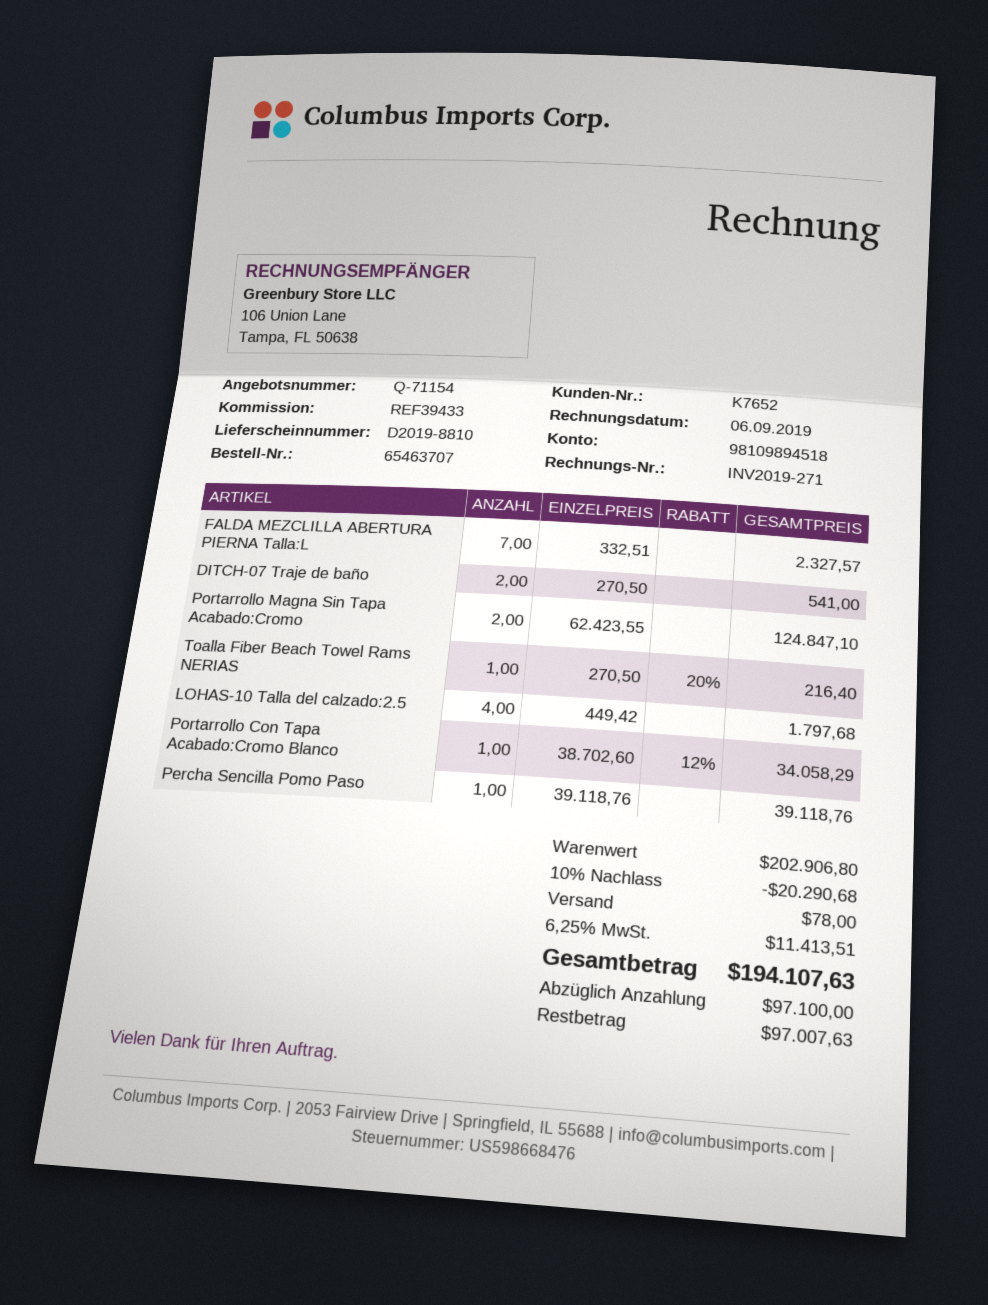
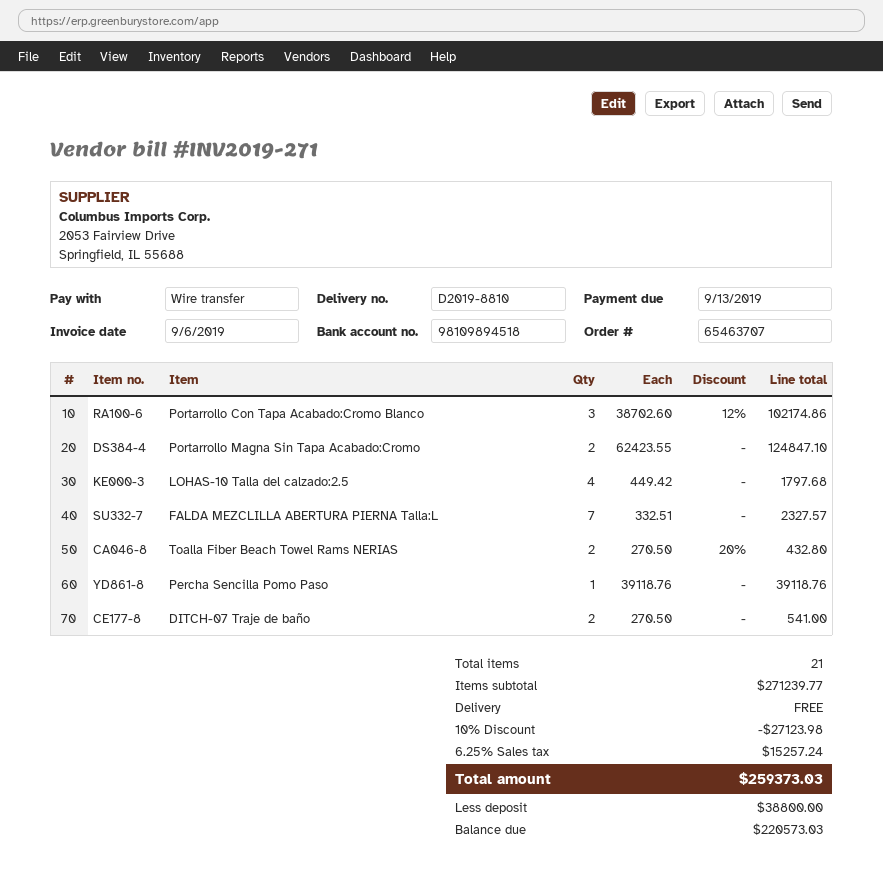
Toalla Fiber Beach Towel Rams NERIAS: 1 x 270.50 - 20% = 216.40 -> 2 x 270.50 - 20% = 432.80
Portarrollo Con Tapa Acabado:Cromo Blanco: 1 x 38702.60 - 12% = 34058.29 -> 3 x 38702.60 - 12% = 102174.86
subtotal: 202906.80 -> 271239.77
discount: 10% = 20290.68 -> 10% = 27123.98
shipping: 78.00 -> 0.00
tax: 6.25% = 11413.51 -> 6.25% = 15257.24
total: 194107.63 -> 259373.03
deposit: 97100.00 -> 38800.00
balance: 97007.63 -> 220573.03

